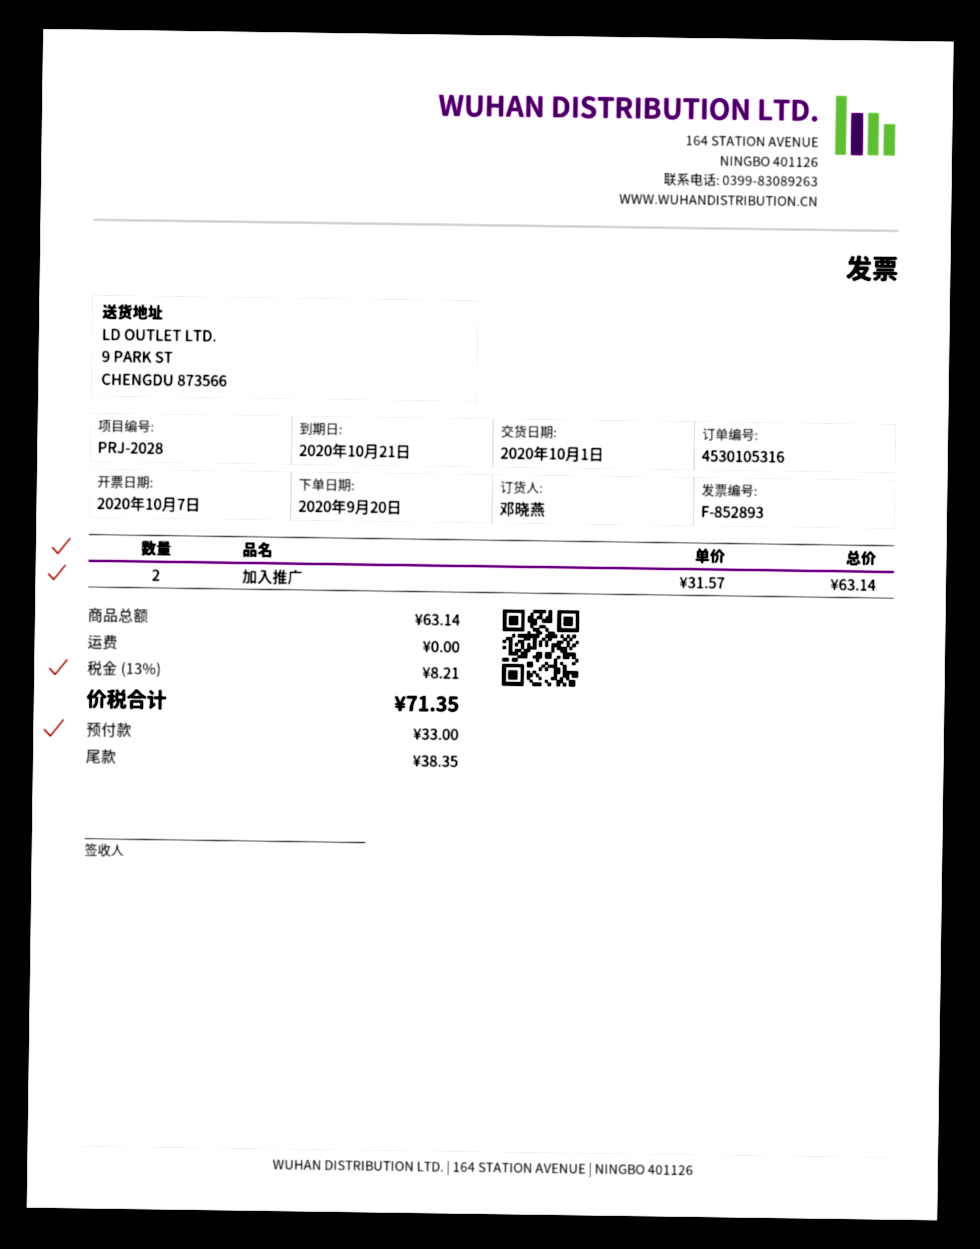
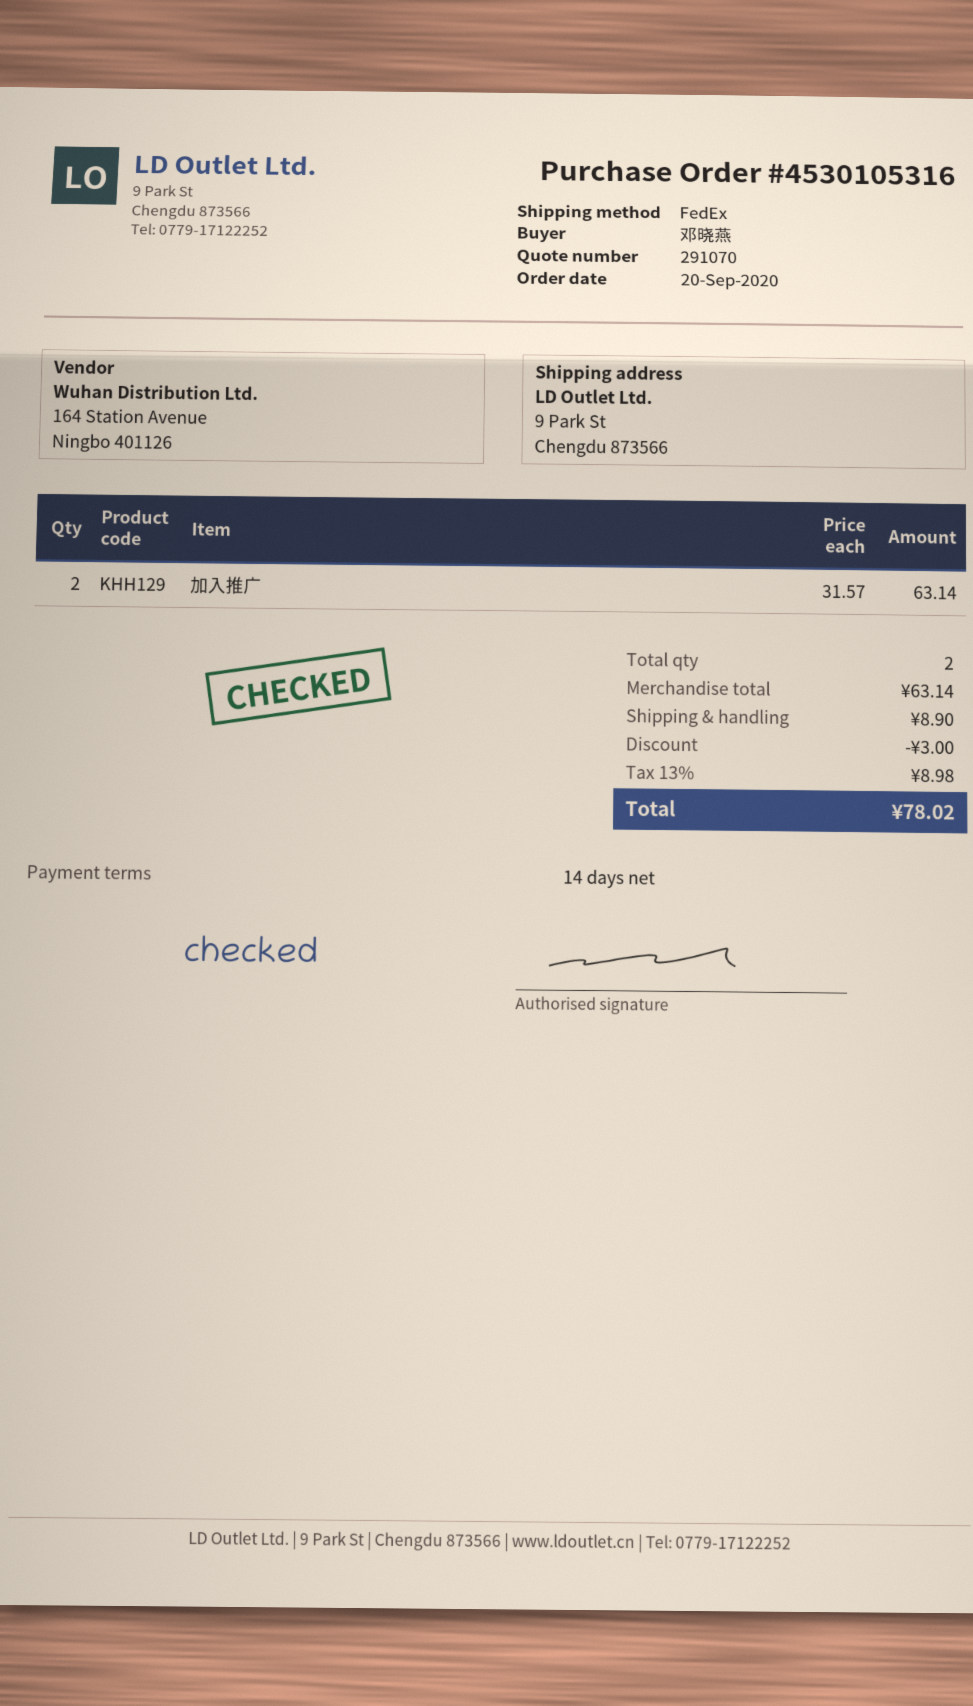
discount: none -> 3.00
shipping: 0.00 -> 8.90
tax: 13% = 8.21 -> 13% = 8.98
total: 71.35 -> 78.02

